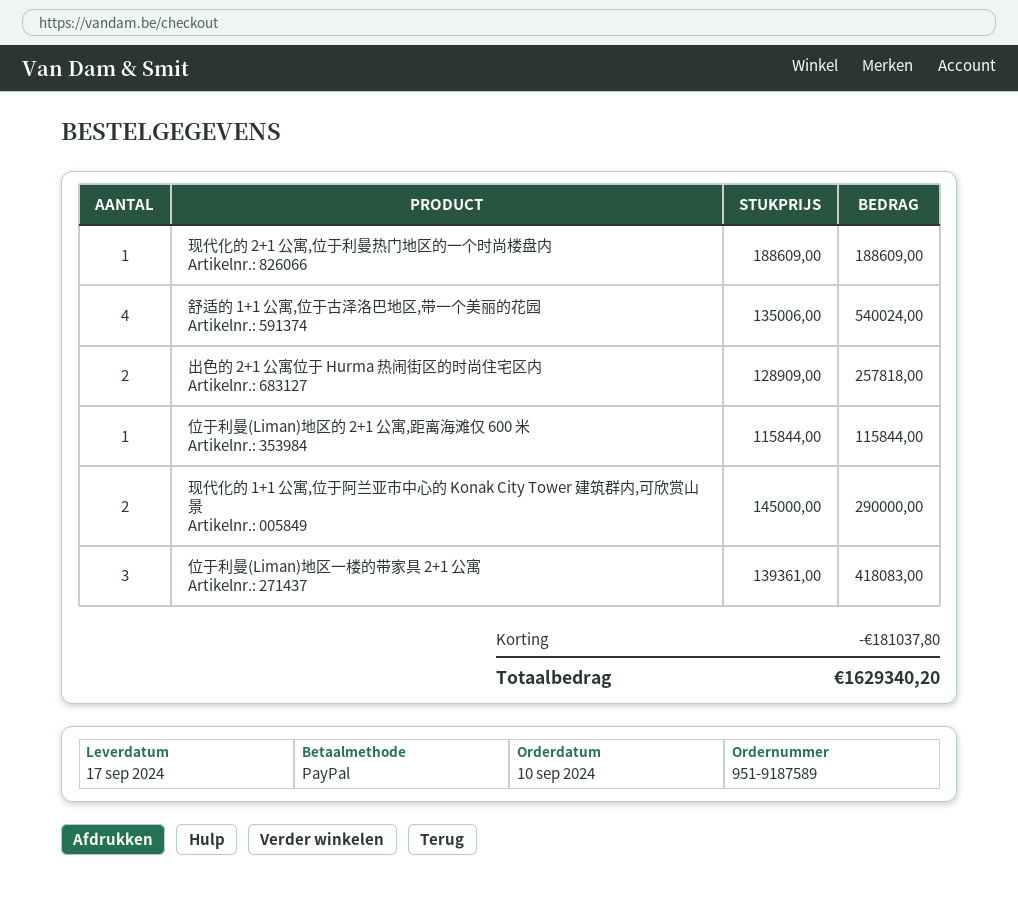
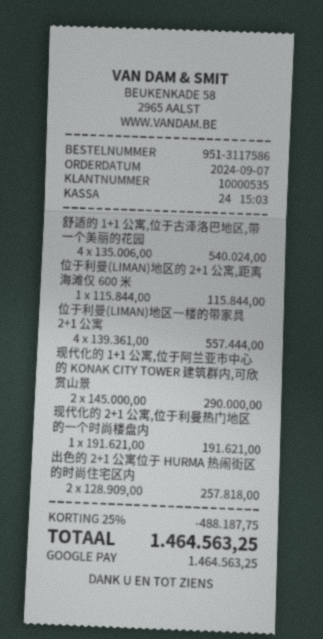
order number: 951-9187589 -> 951-3117586
order date: 2024-09-10 -> 2024-09-07
payment method: PayPal -> Google Pay
现代化的 2+1 公寓,位于利曼热门地区的一个时尚楼盘内: 1 x 188609.00 = 188609.00 -> 1 x 191621.00 = 191621.00
位于利曼(Liman)地区一楼的带家具 2+1 公寓: 3 x 139361.00 = 418083.00 -> 4 x 139361.00 = 557444.00
discount: 181037.80 -> 488187.75
total: 1629340.20 -> 1464563.25

